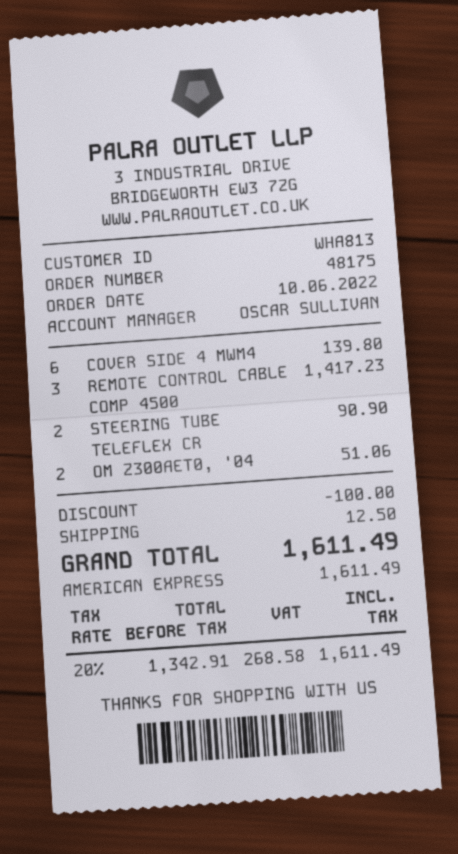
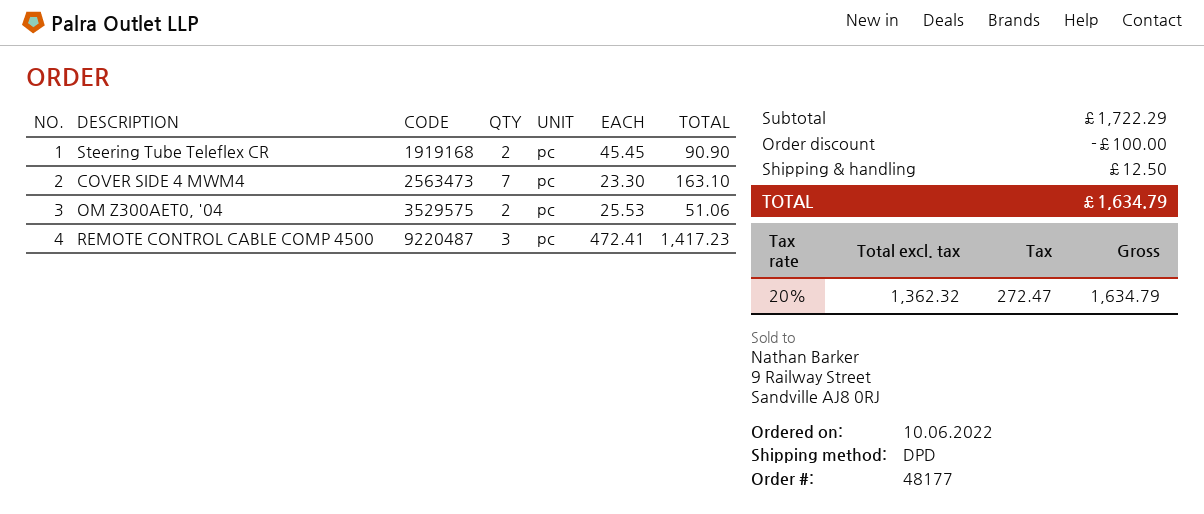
order number: 48175 -> 48177
COVER SIDE 4 MWM4: 6 for 139.80 -> 7 for 163.10
net: 1342.91 -> 1362.32
tax: 20% = 268.58 -> 20% = 272.47
total: 1611.49 -> 1634.79

